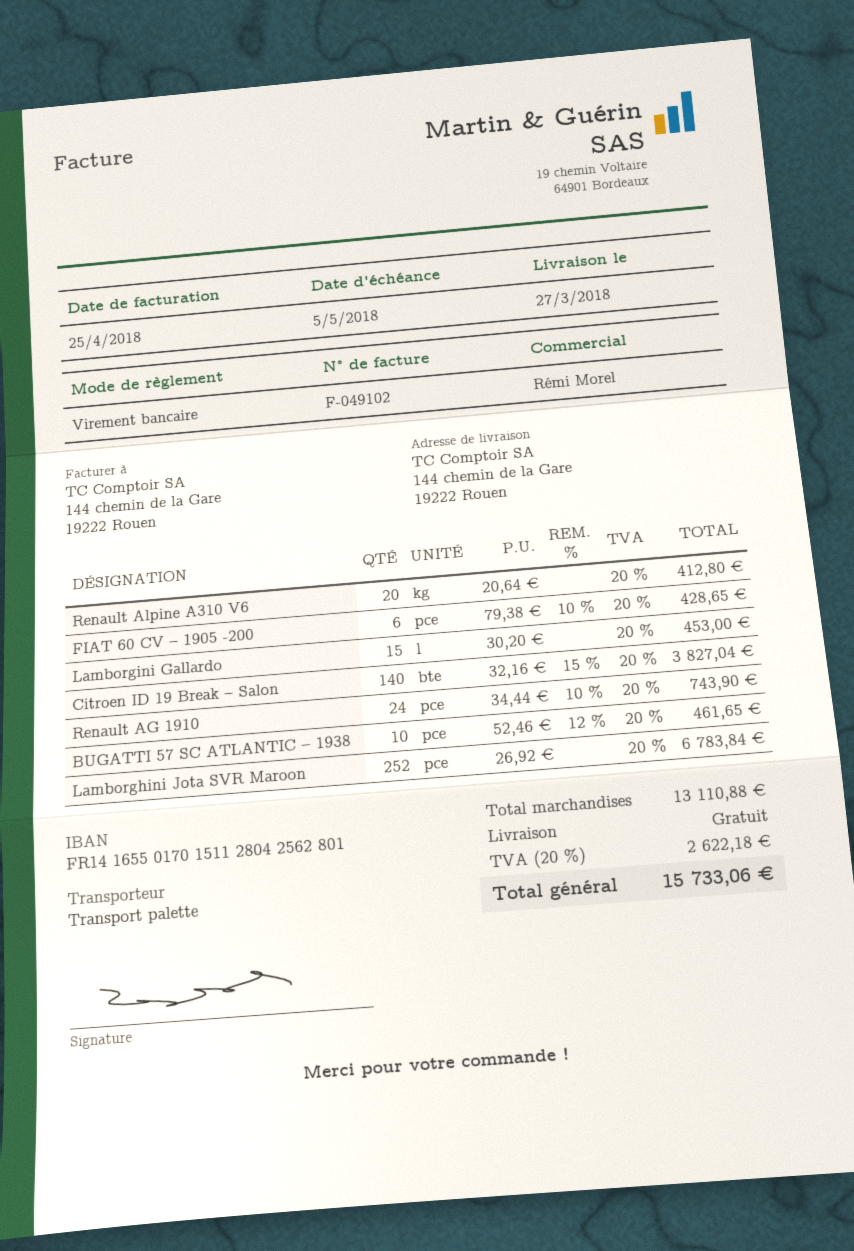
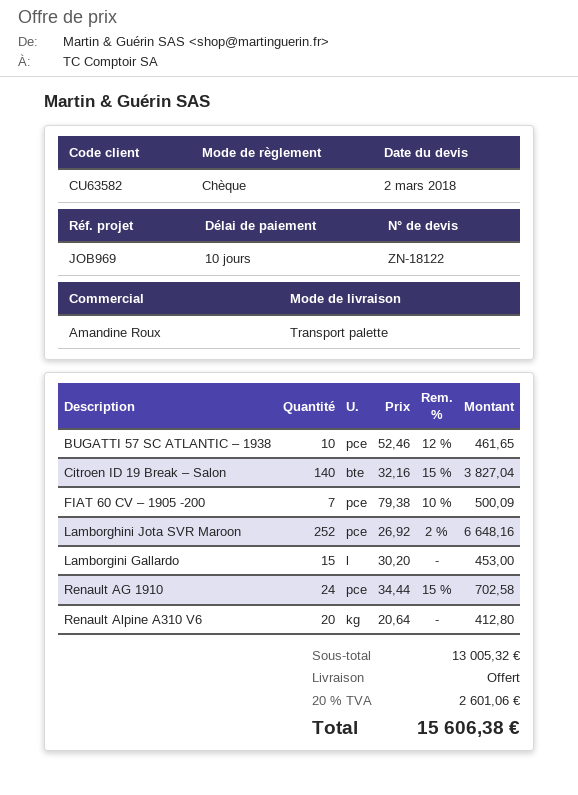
sales rep: Rémi Morel -> Amandine Roux
payment method: bank transfer -> cheque
FIAT 60 CV – 1905 -200: 6 x 79.38 - 10% = 428.65 -> 7 x 79.38 - 10% = 500.09
Renault AG 1910: 24 x 34.44 - 10% = 743.90 -> 24 x 34.44 - 15% = 702.58
Lamborghini Jota SVR Maroon: 252 x 26.92 = 6783.84 -> 252 x 26.92 - 2% = 6648.16
subtotal: 13110.88 -> 13005.32
tax: 20% = 2622.18 -> 20% = 2601.06
total: 15733.06 -> 15606.38

